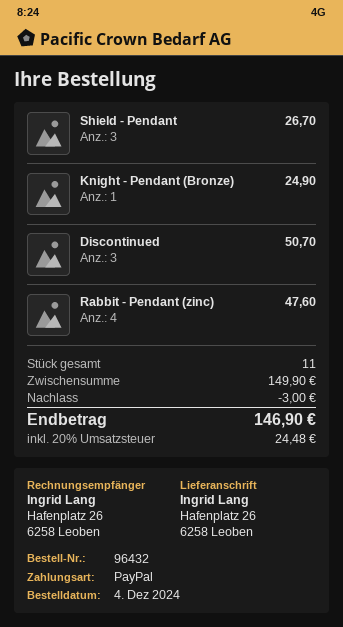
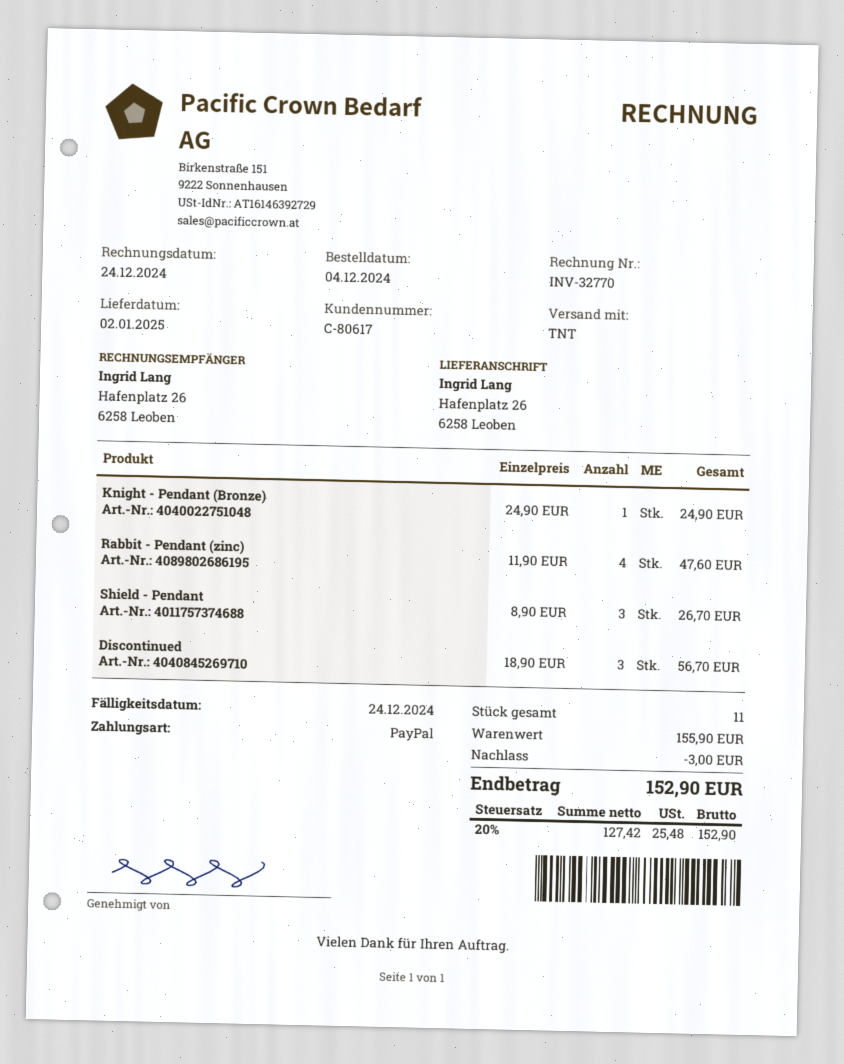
Discontinued: 3 for 50.70 -> 3 for 56.70
subtotal: 149.90 -> 155.90
tax: 20% = 24.48 -> 20% = 25.48
total: 146.90 -> 152.90

